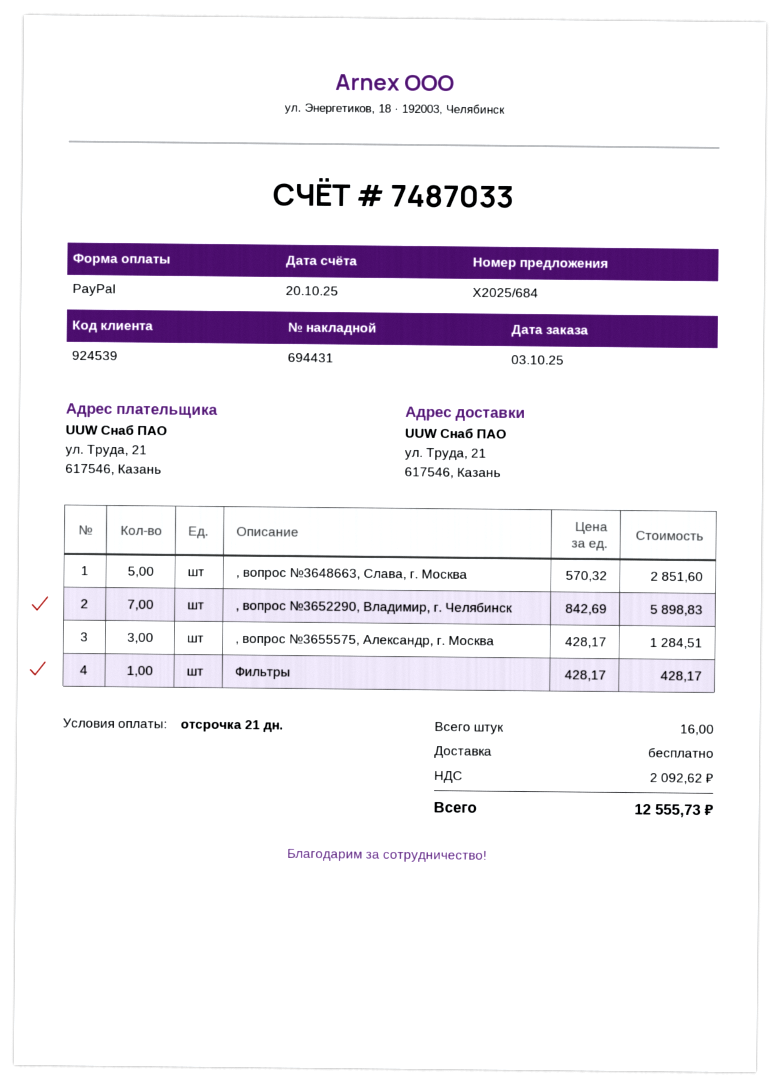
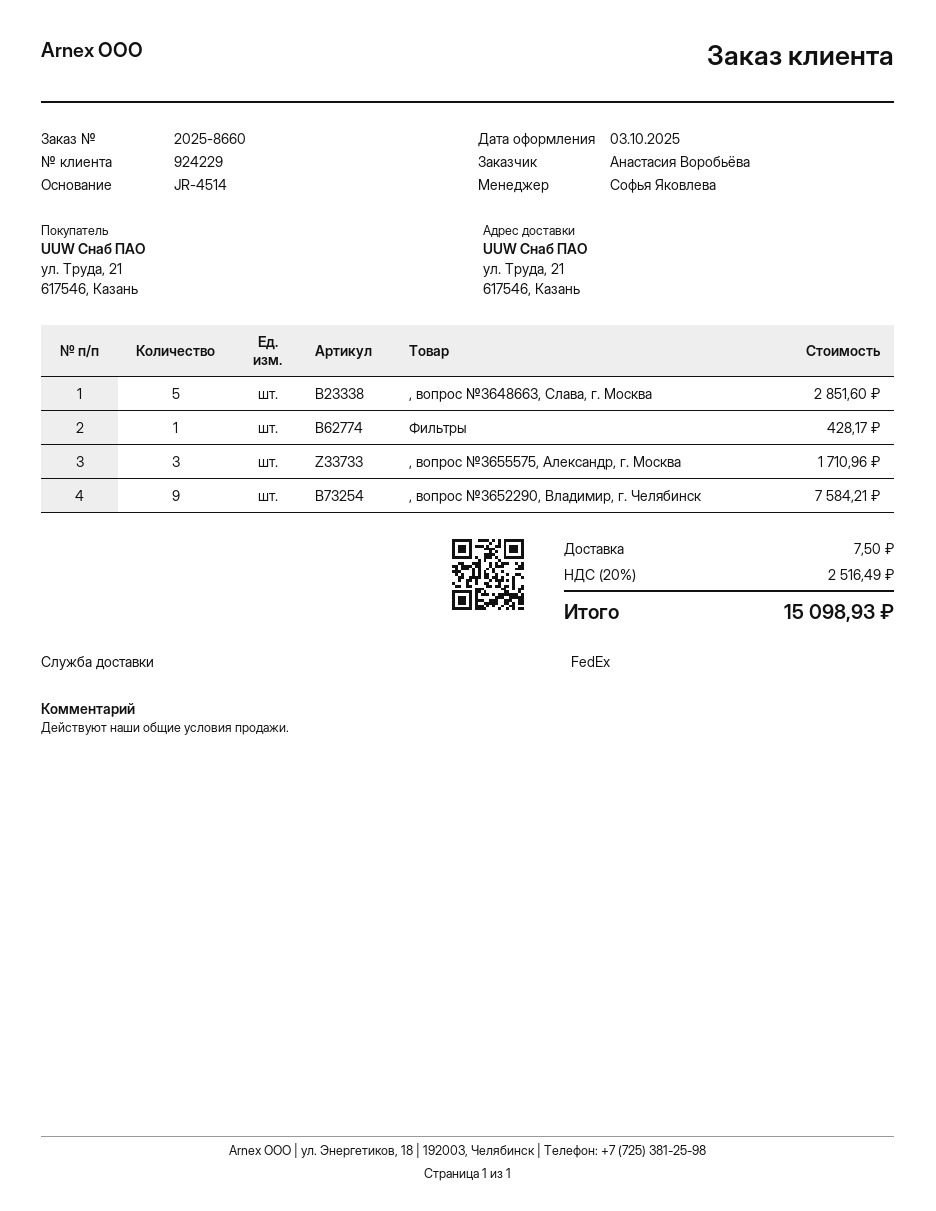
customer number: 924539 -> 924229
, вопрос №3652290, Владимир, г. Челябинск: 7 for 5898.83 -> 9 for 7584.21
, вопрос №3655575, Александр, г. Москва: 3 for 1284.51 -> 3 for 1710.96
shipping: 0.00 -> 7.50
tax: 2092.62 -> 2516.49
total: 12555.73 -> 15098.93

